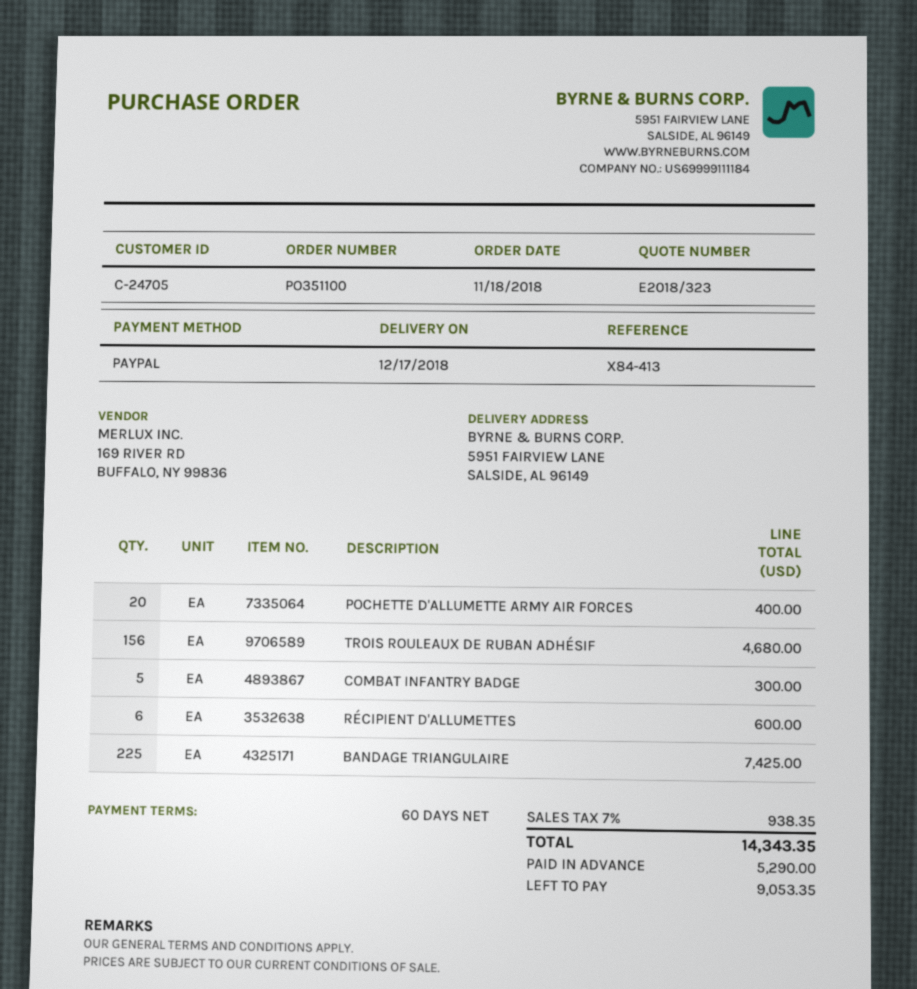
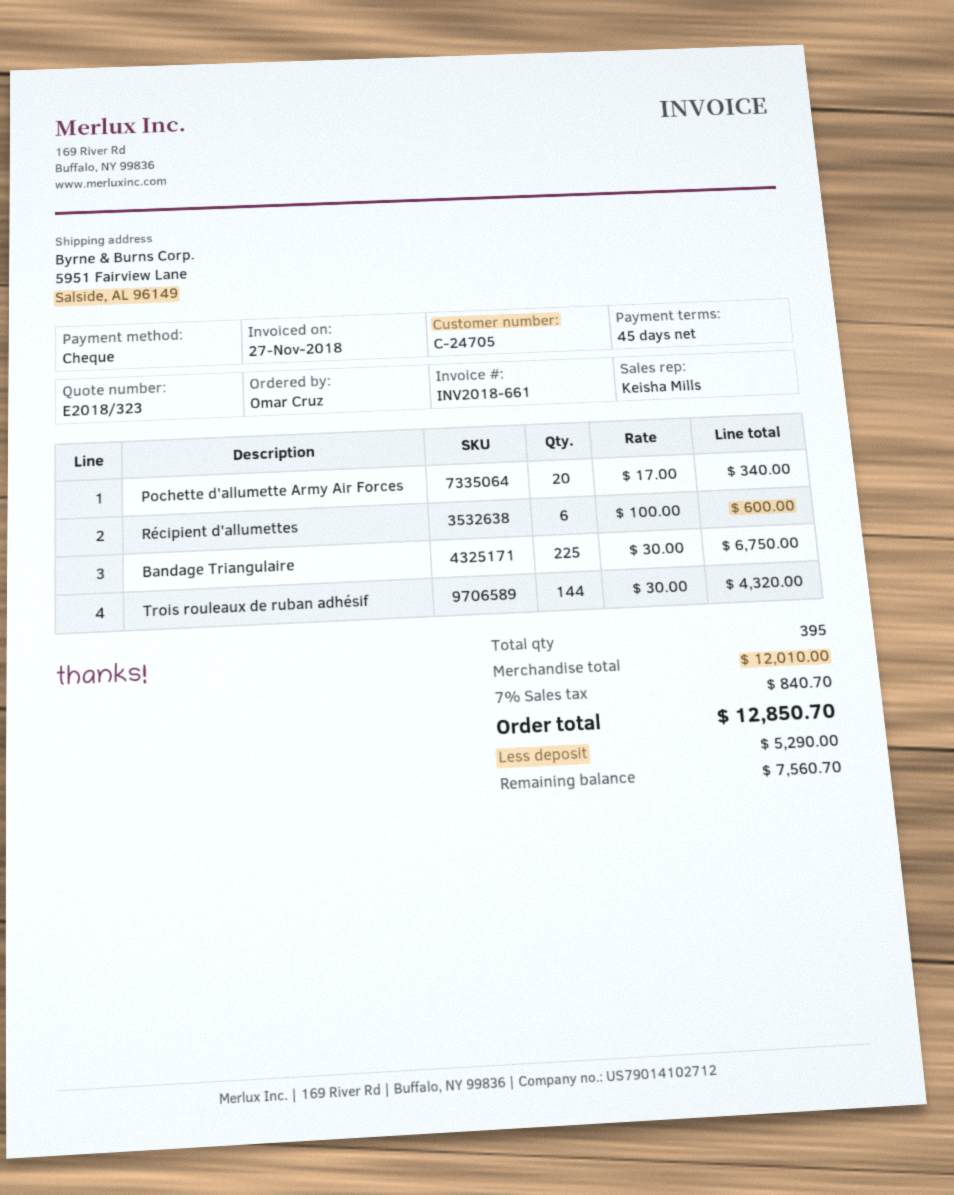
payment terms: 60 days -> 45 days
payment method: PayPal -> cheque
POCHETTE D'ALLUMETTE ARMY AIR FORCES: 20 for 400.00 -> 20 for 340.00
TROIS ROULEAUX DE RUBAN ADHÉSIF: 156 for 4680.00 -> 144 for 4320.00
COMBAT INFANTRY BADGE: 5 for 300.00 -> none
BANDAGE TRIANGULAIRE: 225 for 7425.00 -> 225 for 6750.00
tax: 7% = 938.35 -> 7% = 840.70
total: 14343.35 -> 12850.70
balance: 9053.35 -> 7560.70

